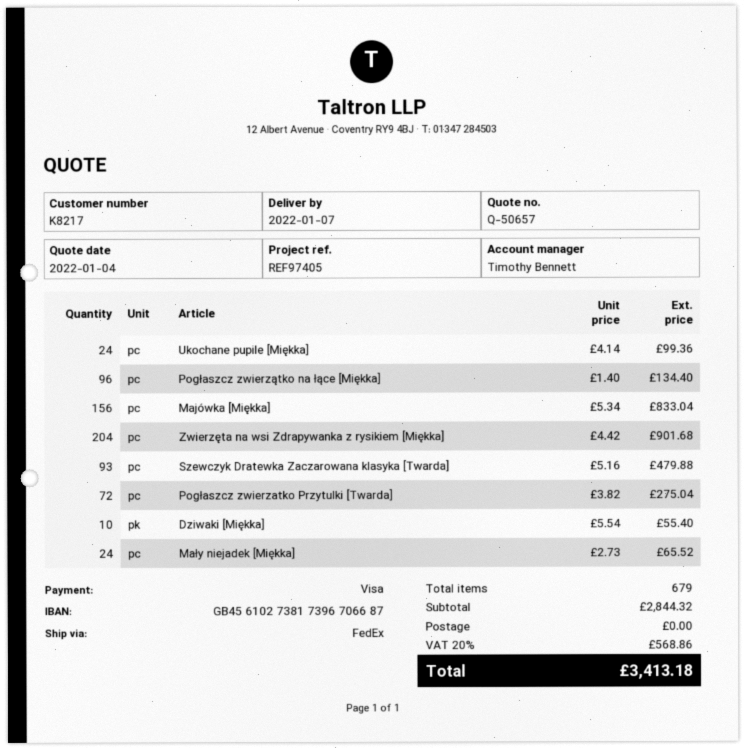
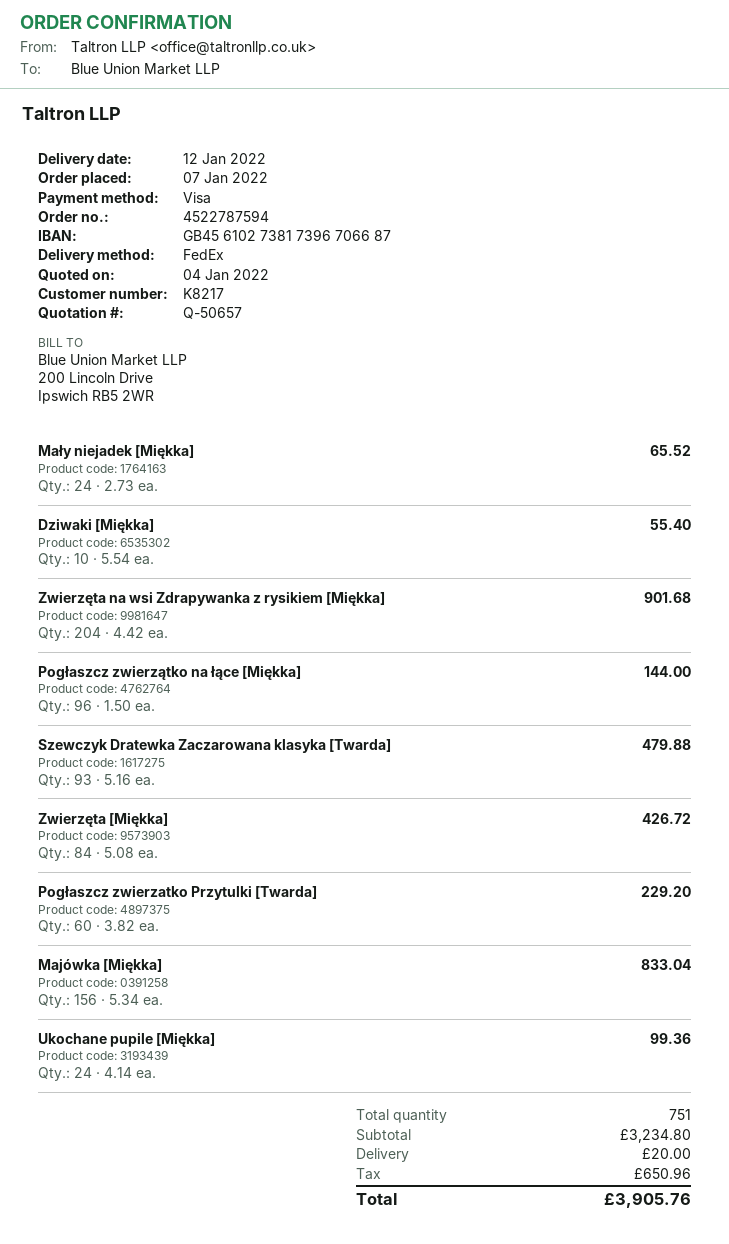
delivery date: 2022-01-07 -> 2022-01-12
Pogłaszcz zwierzątko na łące [Miękka]: 96 x 1.40 = 134.40 -> 96 x 1.50 = 144.00
Pogłaszcz zwierzatko Przytulki [Twarda]: 72 x 3.82 = 275.04 -> 60 x 3.82 = 229.20
Zwierzęta [Miękka]: none -> 84 x 5.08 = 426.72
total quantity: 679 -> 751
subtotal: 2844.32 -> 3234.80
shipping: 0.00 -> 20.00
tax: 568.86 -> 650.96
total: 3413.18 -> 3905.76

